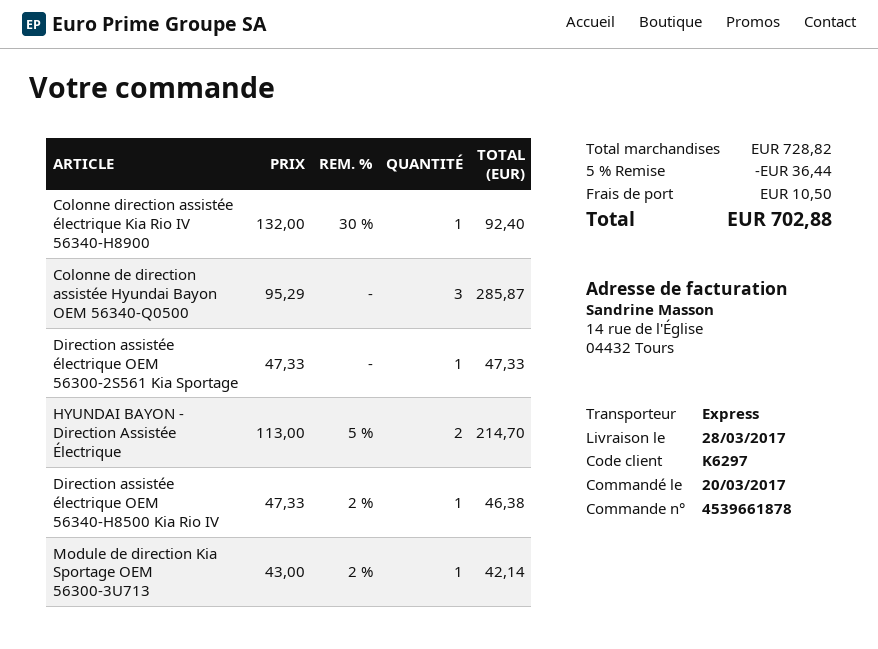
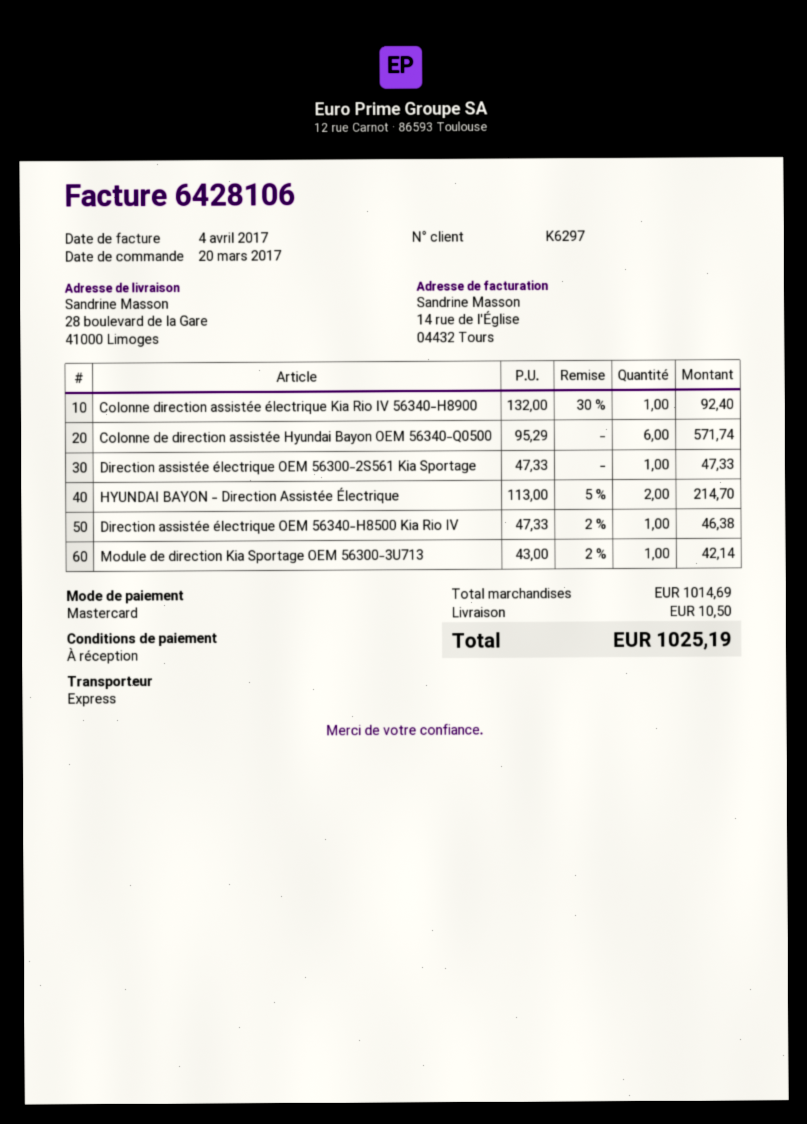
Colonne de direction assistée Hyundai Bayon OEM 56340-Q0500: 3 x 95.29 = 285.87 -> 6 x 95.29 = 571.74
subtotal: 728.82 -> 1014.69
discount: 5% = 36.44 -> none
total: 702.88 -> 1025.19

